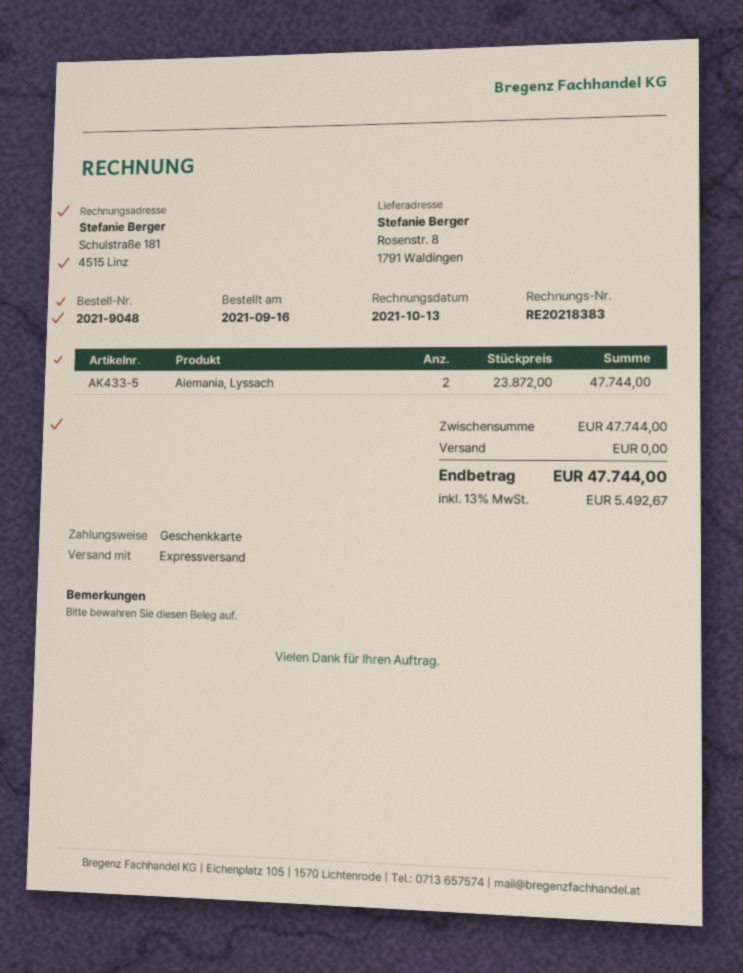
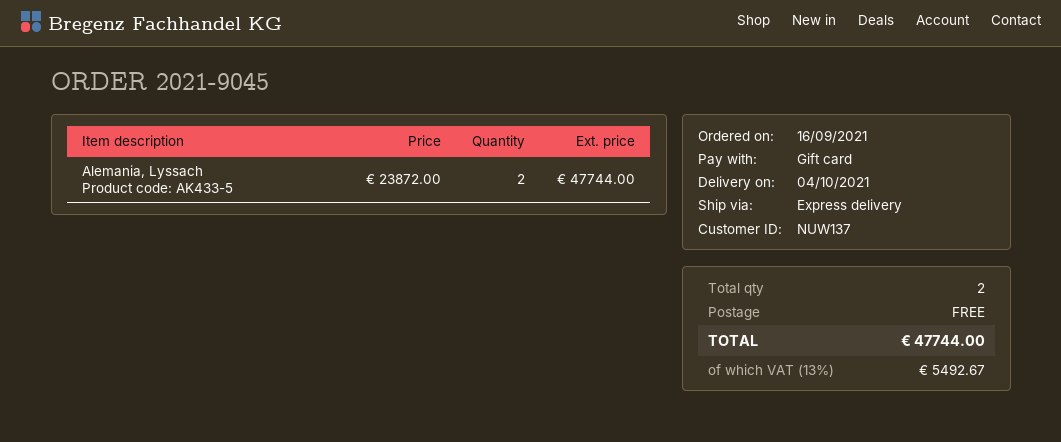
order number: 2021-9048 -> 2021-9045

